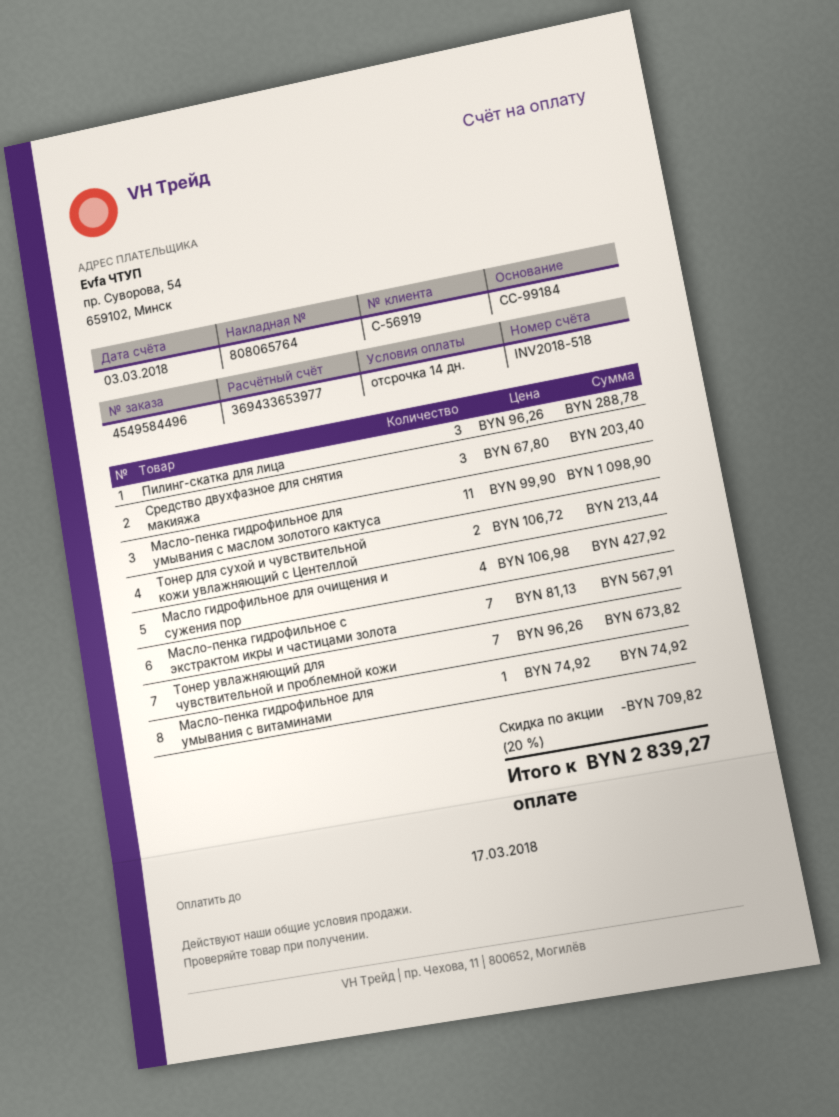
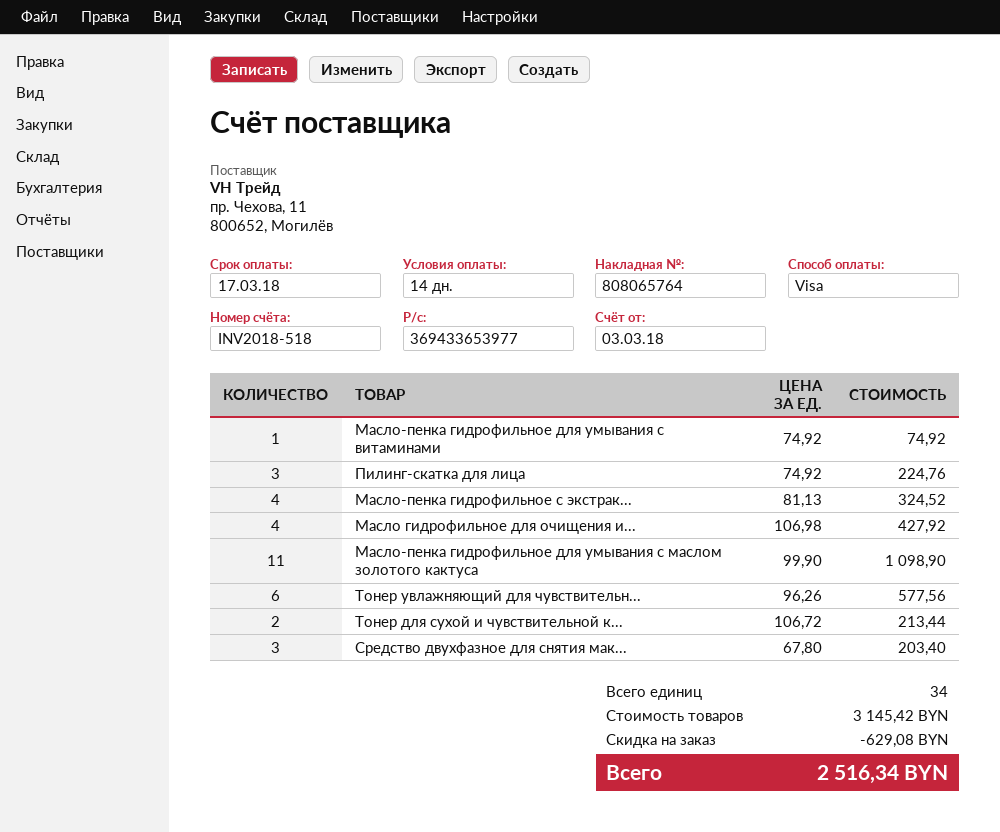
Пилинг-скатка для лица: 3 x 96.26 = 288.78 -> 3 x 74.92 = 224.76
Масло-пенка гидрофильное с экстрактом икры и частицами золота: 7 x 81.13 = 567.91 -> 4 x 81.13 = 324.52
Тонер увлажняющий для чувствительной и проблемной кожи: 7 x 96.26 = 673.82 -> 6 x 96.26 = 577.56
discount: 709.82 -> 629.08
total: 2839.27 -> 2516.34

